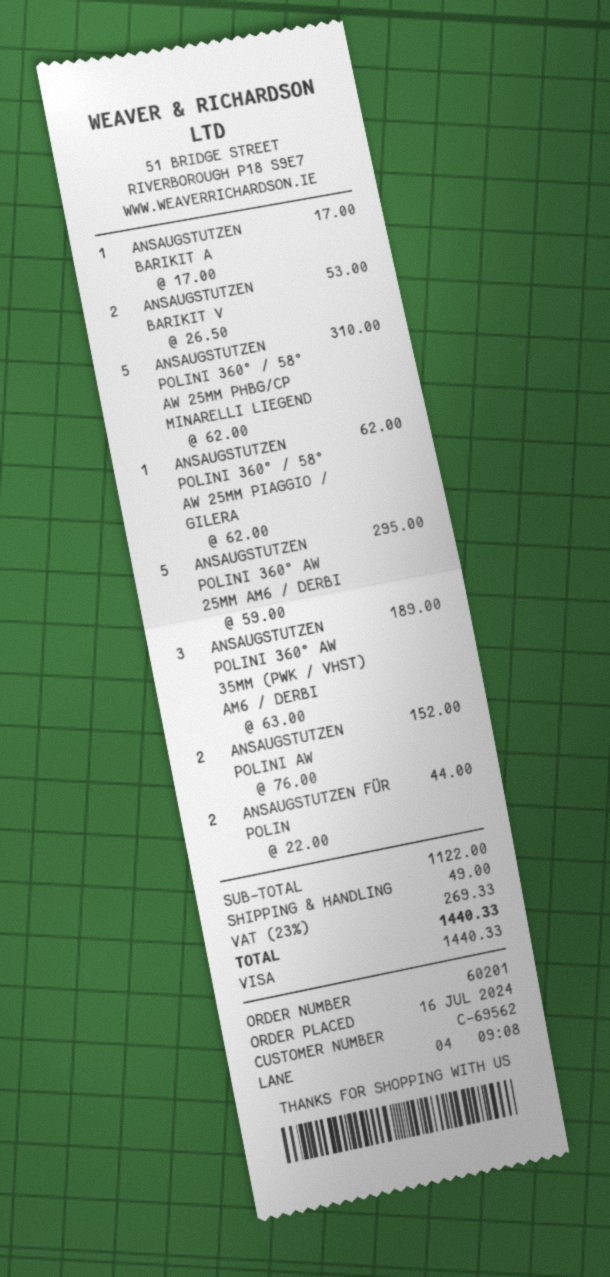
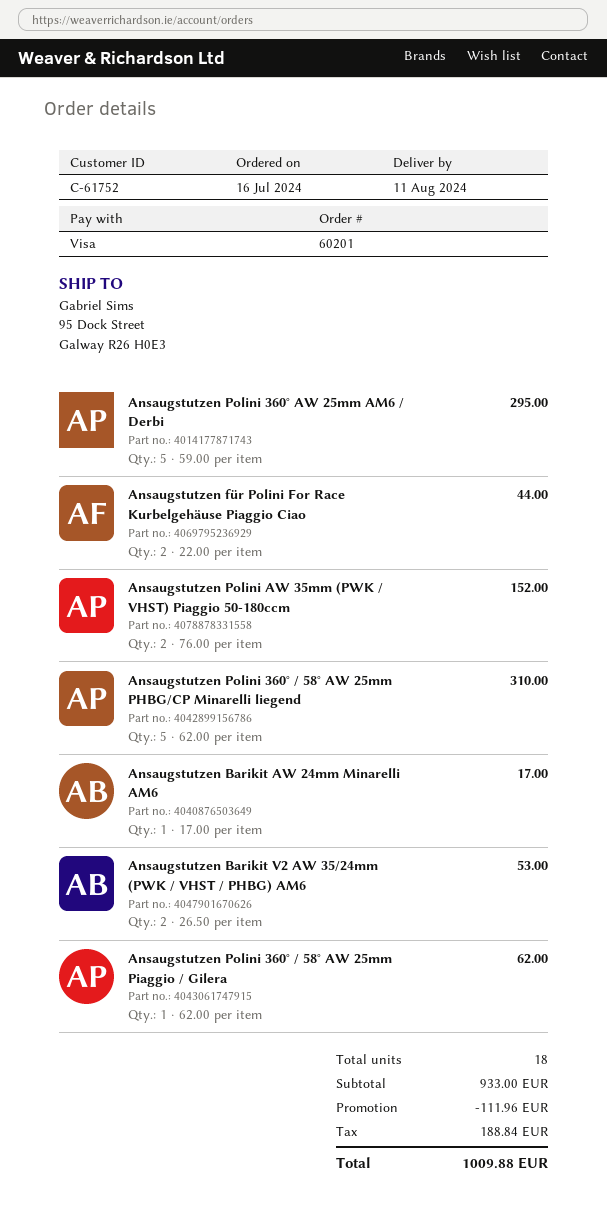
customer number: C-69562 -> C-61752
ANSAUGSTUTZEN POLINI 360° AW 35MM (PWK / VHST) AM6 / DERBI: 3 x 63.00 = 189.00 -> none
subtotal: 1122.00 -> 933.00
discount: none -> 111.96
shipping: 49.00 -> none
tax: 269.33 -> 188.84
total: 1440.33 -> 1009.88

